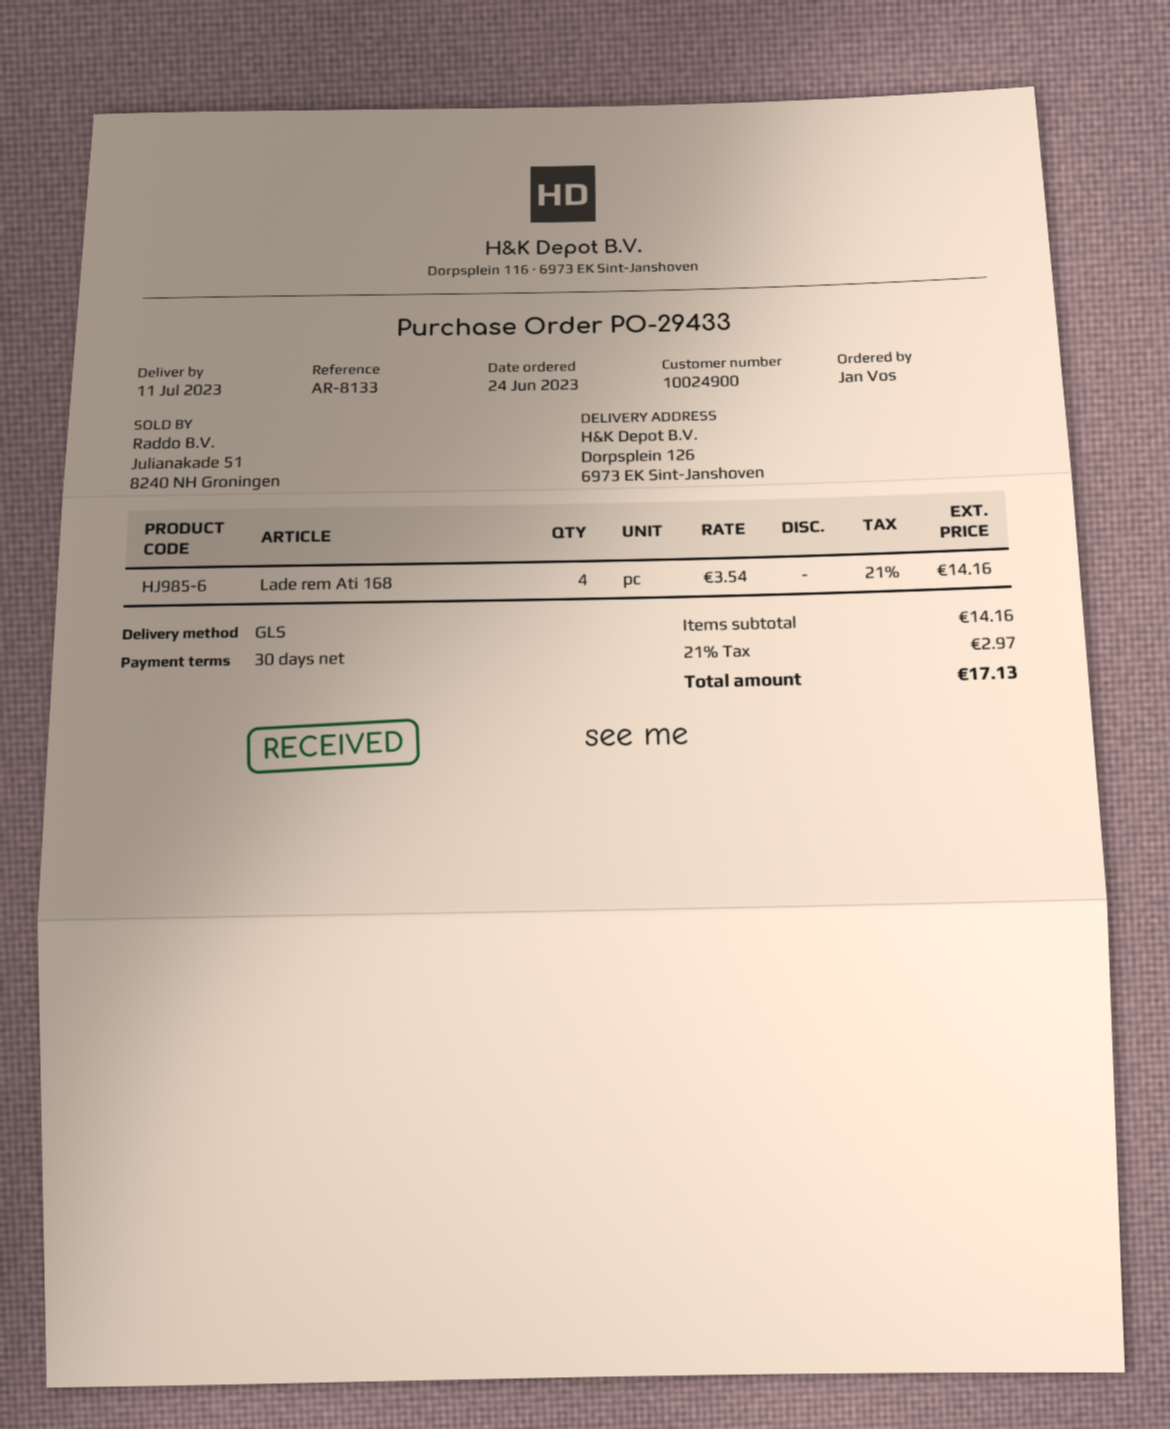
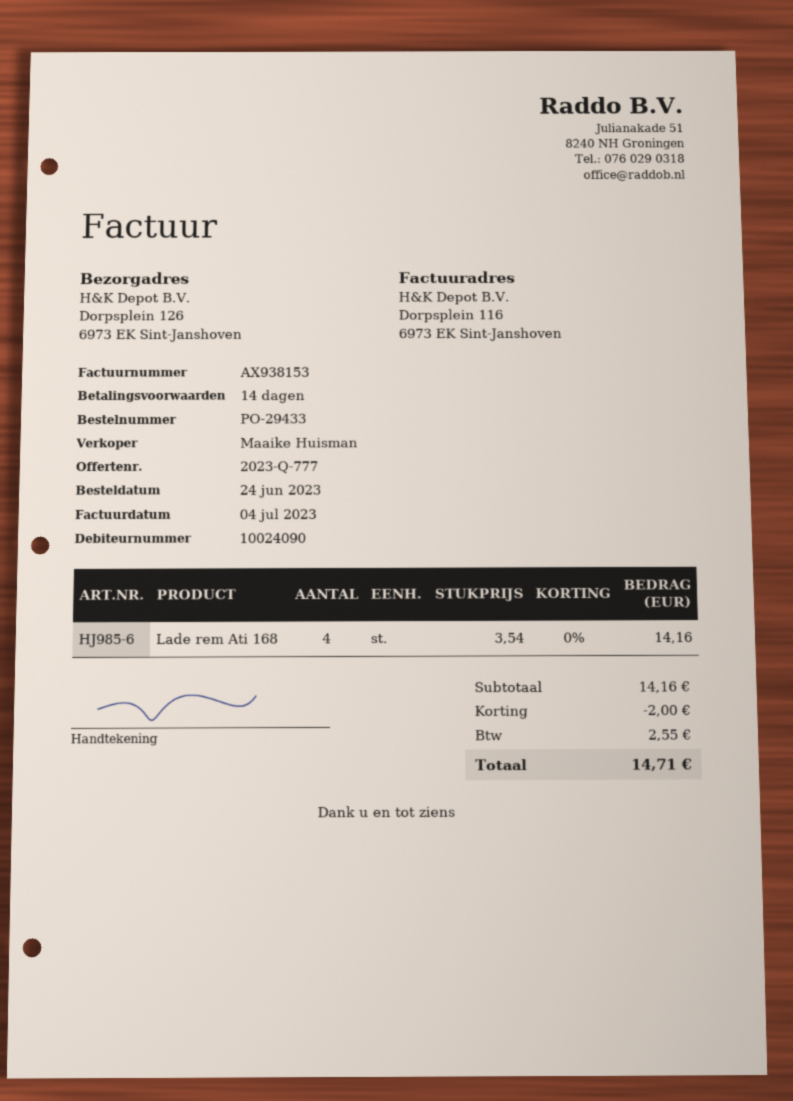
payment terms: 30 days -> 14 days
customer number: 10024900 -> 10024090
discount: none -> 2.00
tax: 2.97 -> 2.55
total: 17.13 -> 14.71

